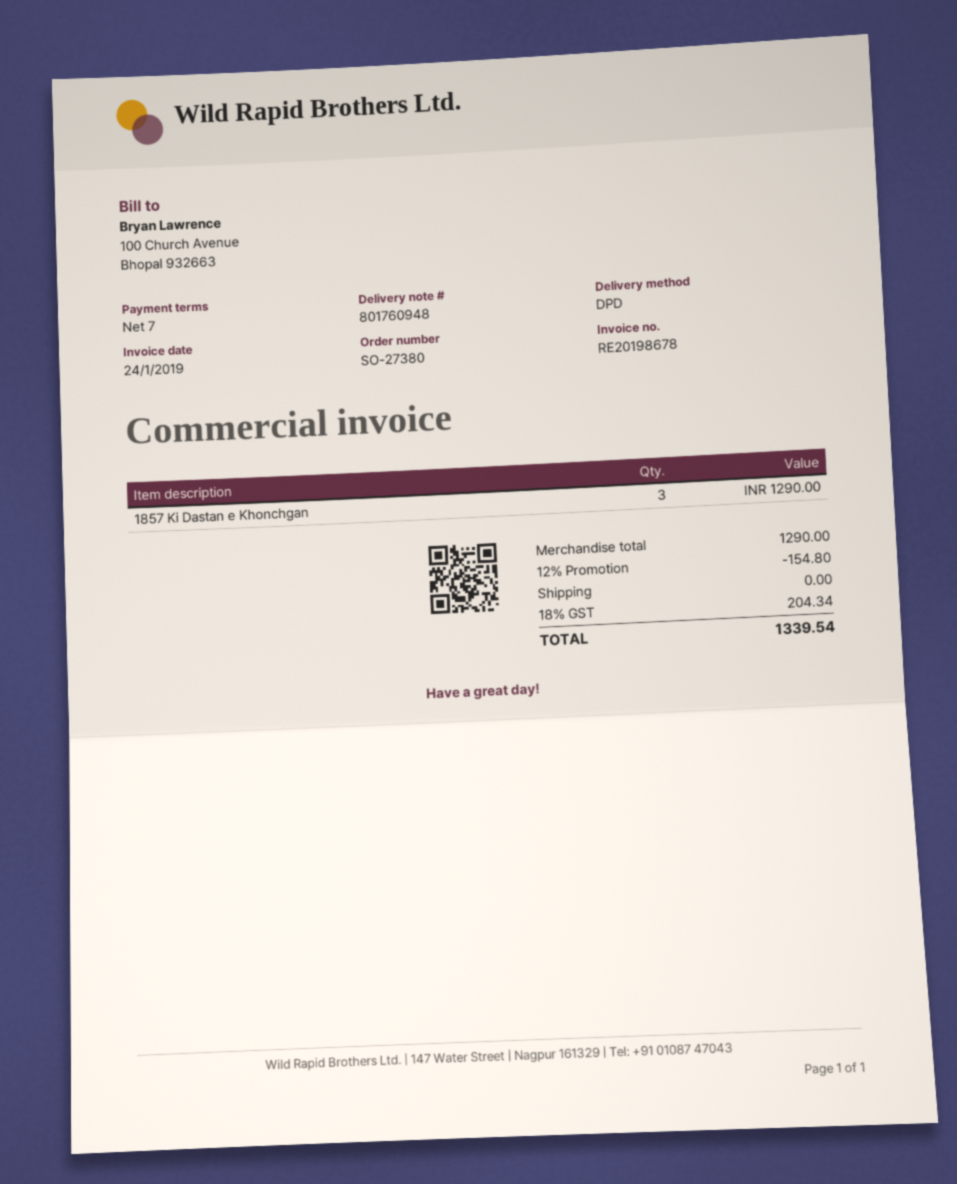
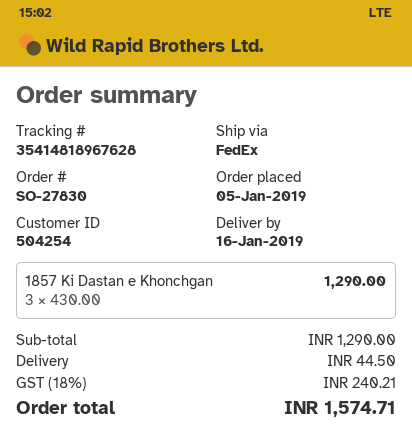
order number: SO-27380 -> SO-27830
shipping method: DPD -> FedEx
discount: 12% = 154.80 -> none
shipping: 0.00 -> 44.50
tax: 18% = 204.34 -> 18% = 240.21
total: 1339.54 -> 1574.71

